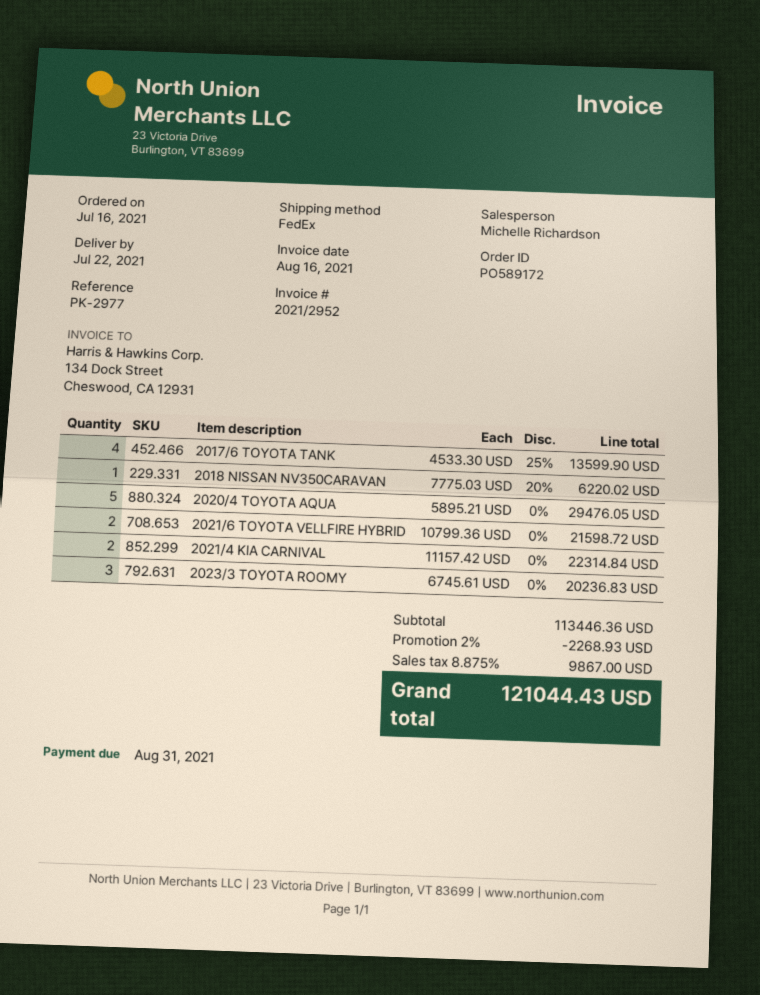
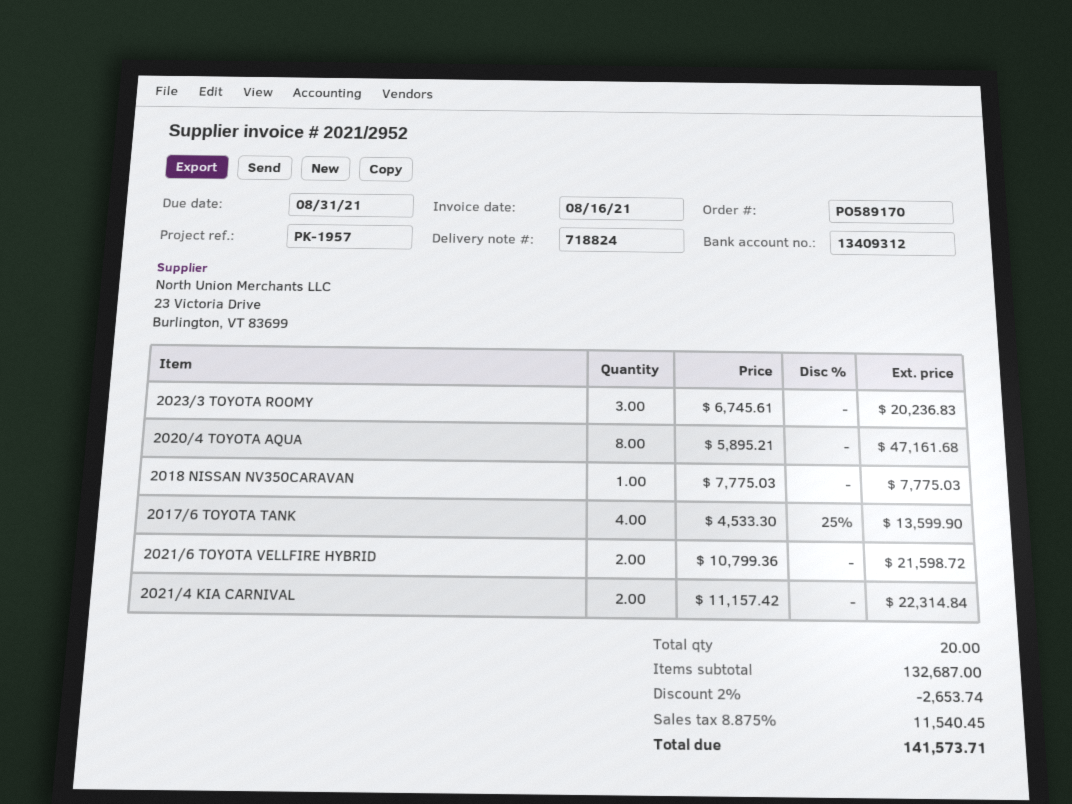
order number: PO589172 -> PO589170
reference: PK-2977 -> PK-1957
2018 NISSAN NV350CARAVAN: 1 x 7775.03 - 20% = 6220.02 -> 1 x 7775.03 = 7775.03
2020/4 TOYOTA AQUA: 5 x 5895.21 = 29476.05 -> 8 x 5895.21 = 47161.68
subtotal: 113446.36 -> 132687.00
discount: 2% = 2268.93 -> 2% = 2653.74
tax: 8.875% = 9867.00 -> 8.875% = 11540.45
total: 121044.43 -> 141573.71

